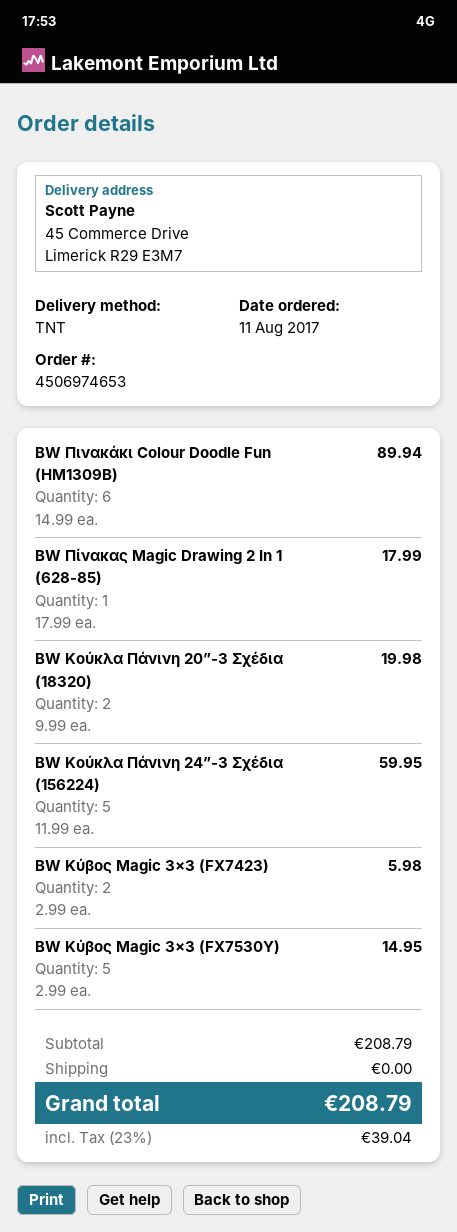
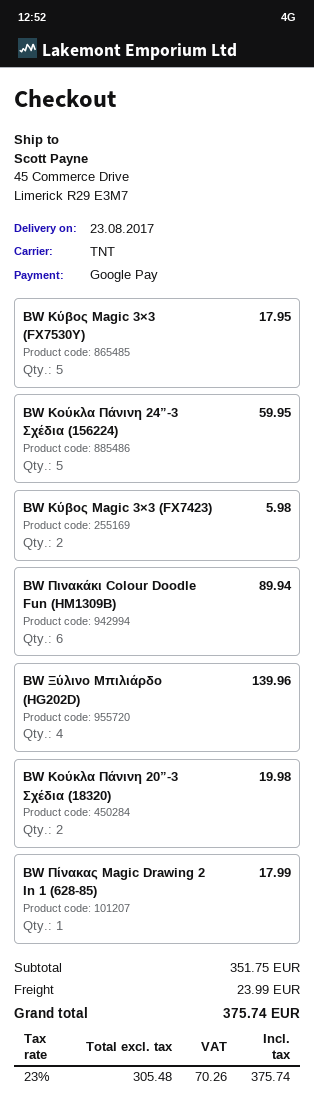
BW Κύβος Magic 3×3 (FX7530Y): 5 for 14.95 -> 5 for 17.95
BW Ξύλινο Μπιλιάρδο (HG202D): none -> 4 for 139.96
subtotal: 208.79 -> 351.75
shipping: 0.00 -> 23.99
tax: 23% = 39.04 -> 23% = 70.26
total: 208.79 -> 375.74

